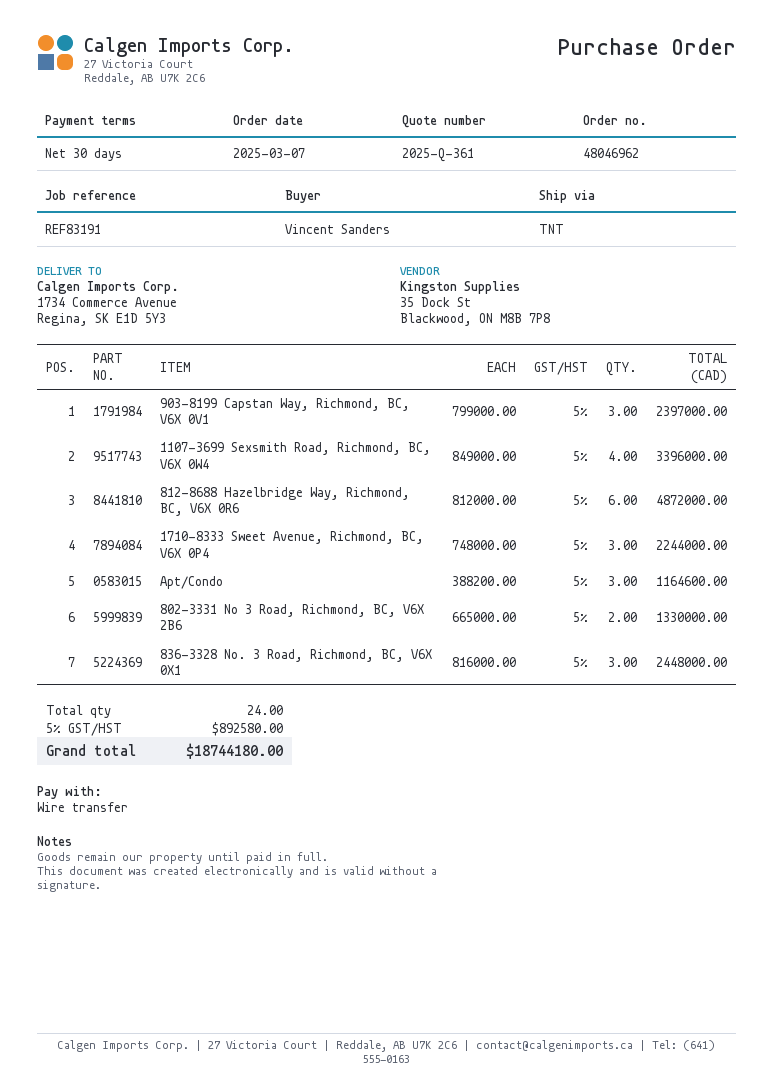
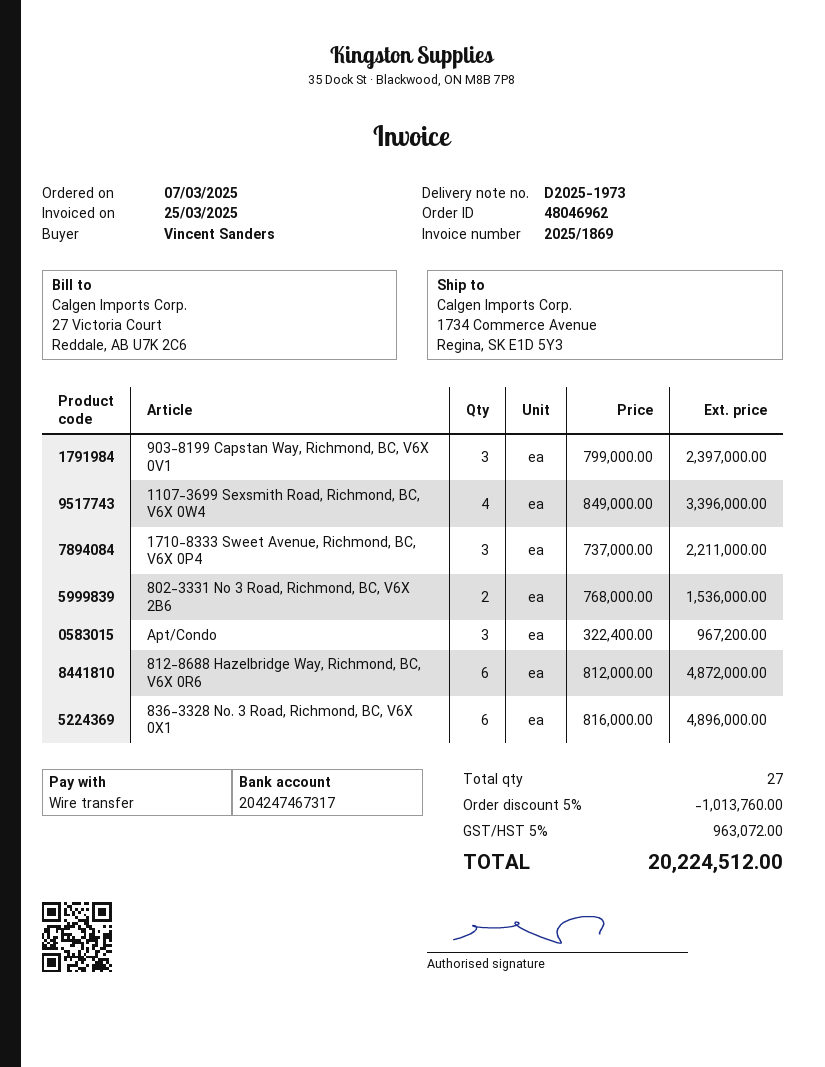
1710-8333 Sweet Avenue, Richmond, BC, V6X 0P4: 3 x 748000.00 = 2244000.00 -> 3 x 737000.00 = 2211000.00
Apt/Condo: 3 x 388200.00 = 1164600.00 -> 3 x 322400.00 = 967200.00
802-3331 No 3 Road, Richmond, BC, V6X 2B6: 2 x 665000.00 = 1330000.00 -> 2 x 768000.00 = 1536000.00
836-3328 No. 3 Road, Richmond, BC, V6X 0X1: 3 x 816000.00 = 2448000.00 -> 6 x 816000.00 = 4896000.00
total quantity: 24 -> 27
discount: none -> 5% = 1013760.00
tax: 5% = 892580.00 -> 5% = 963072.00
total: 18744180.00 -> 20224512.00

